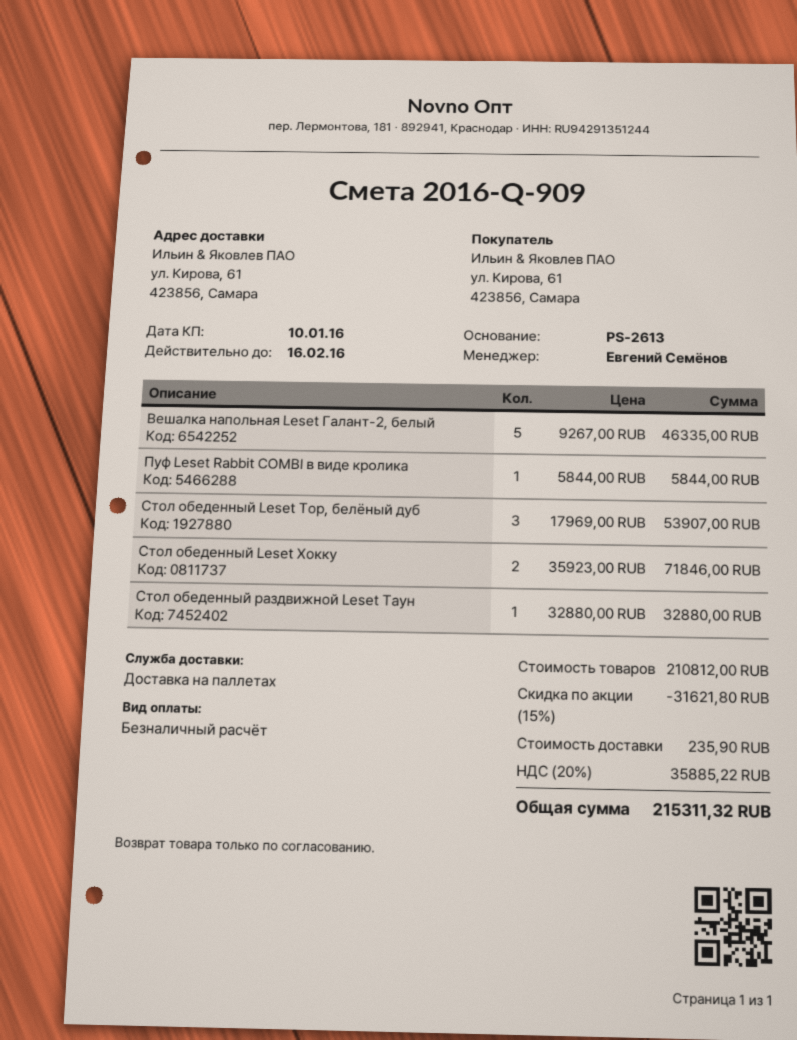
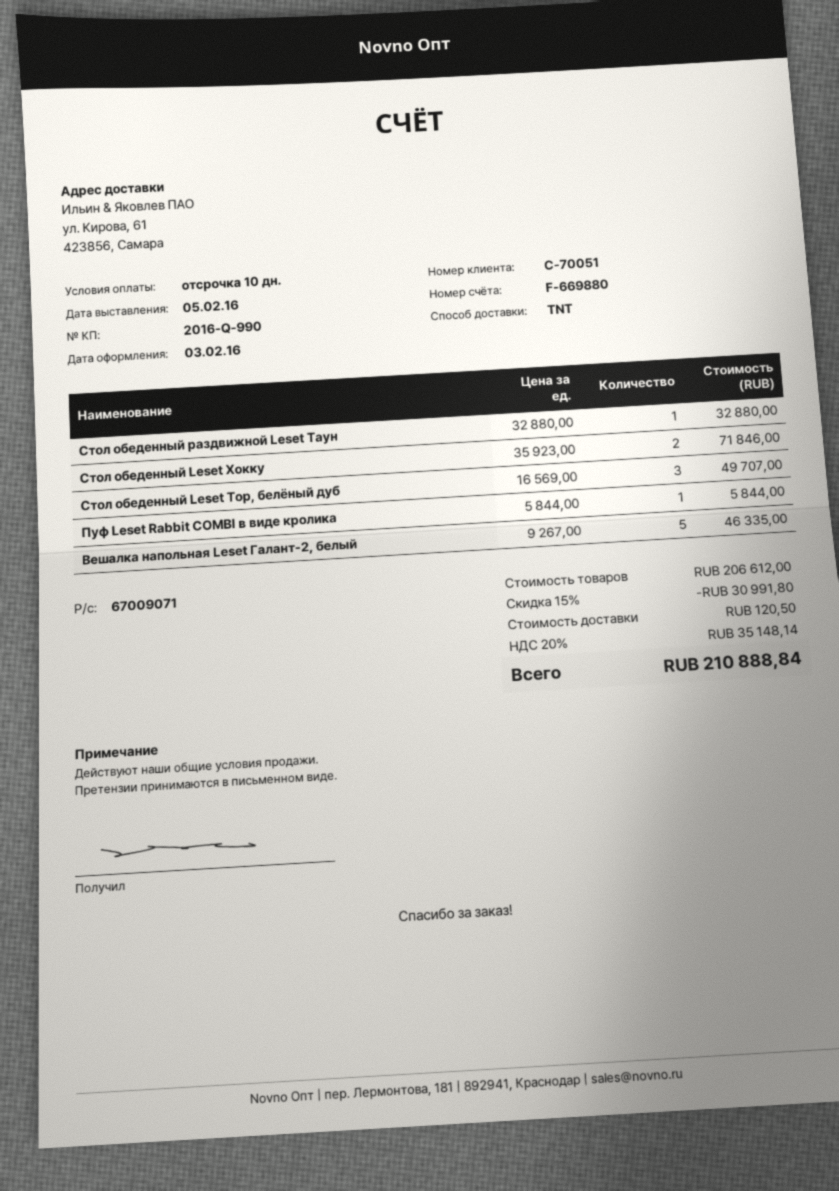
quote number: 2016-Q-909 -> 2016-Q-990
shipping method: pallet freight -> TNT
Стол обеденный Leset Тор, белёный дуб: 3 x 17969.00 = 53907.00 -> 3 x 16569.00 = 49707.00
subtotal: 210812.00 -> 206612.00
discount: 15% = 31621.80 -> 15% = 30991.80
shipping: 235.90 -> 120.50
tax: 20% = 35885.22 -> 20% = 35148.14
total: 215311.32 -> 210888.84

